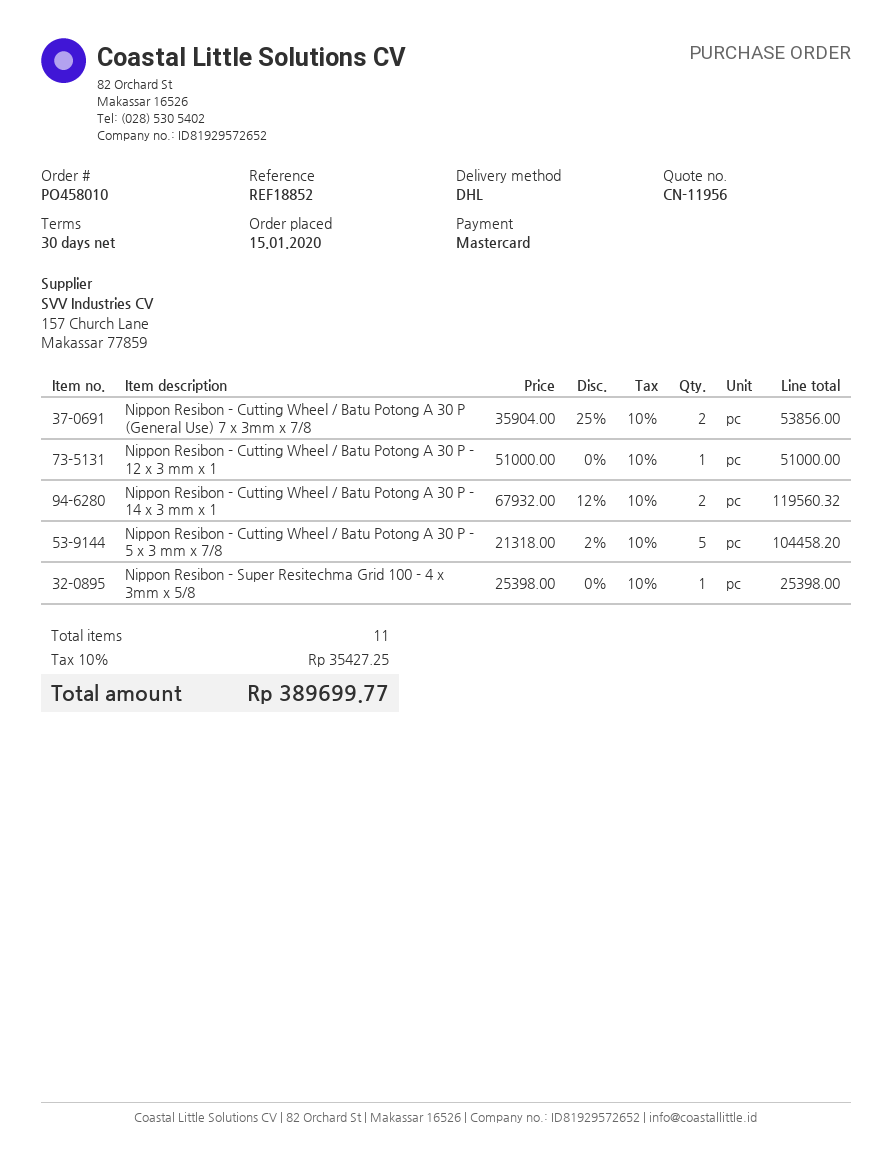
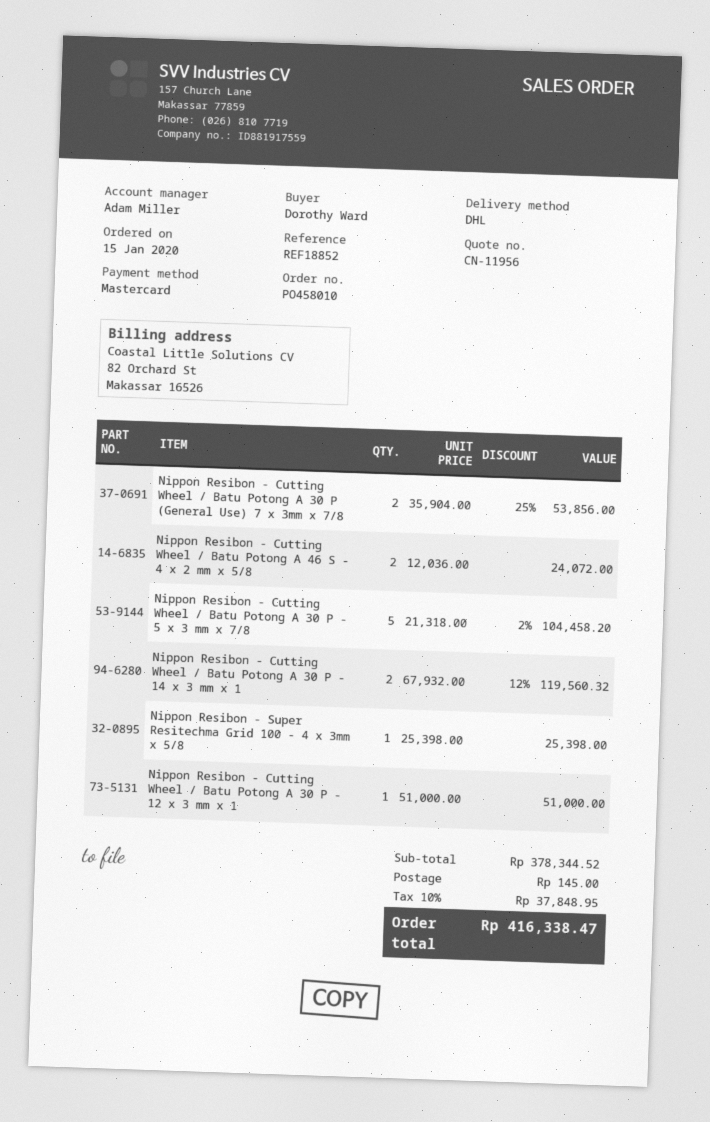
Nippon Resibon - Cutting Wheel / Batu Potong A 46 S - 4 x 2 mm x 5/8: none -> 2 x 12036.00 = 24072.00
shipping: none -> 145.00
tax: 10% = 35427.25 -> 10% = 37848.95
total: 389699.77 -> 416338.47

